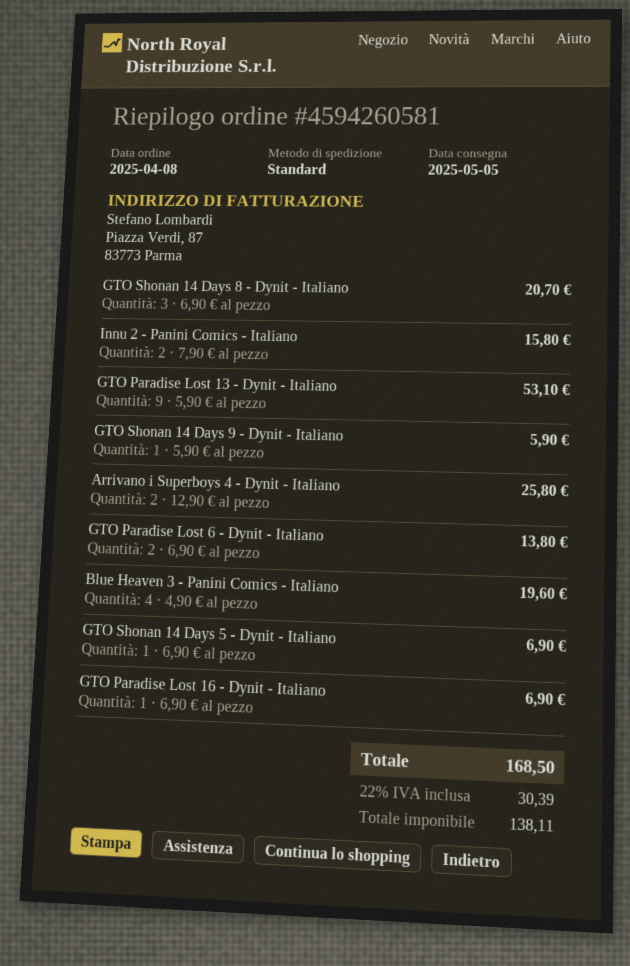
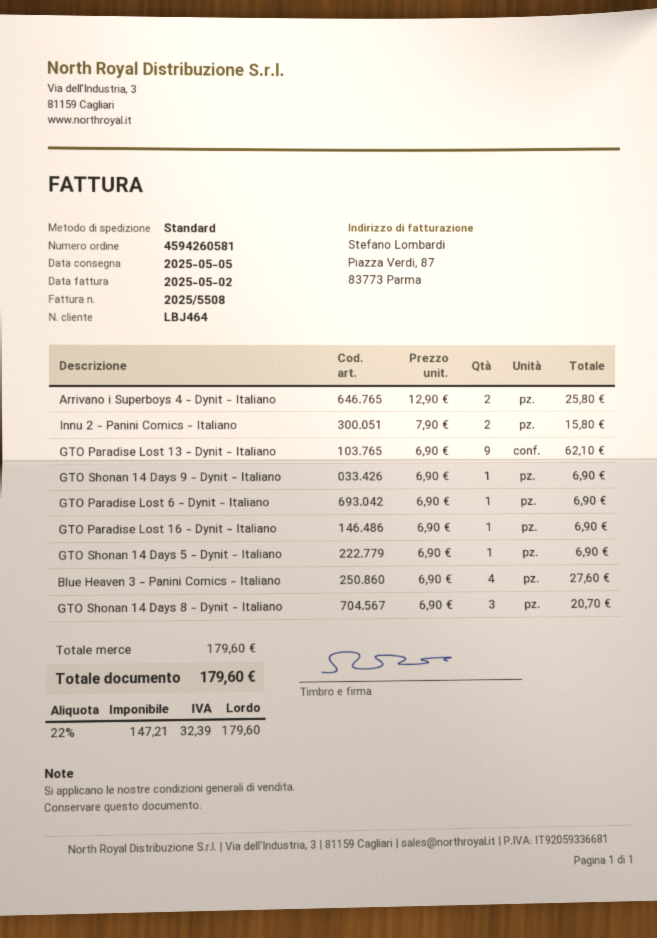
GTO Paradise Lost 13 - Dynit - Italiano: 9 x 5.90 = 53.10 -> 9 x 6.90 = 62.10
GTO Shonan 14 Days 9 - Dynit - Italiano: 1 x 5.90 = 5.90 -> 1 x 6.90 = 6.90
GTO Paradise Lost 6 - Dynit - Italiano: 2 x 6.90 = 13.80 -> 1 x 6.90 = 6.90
Blue Heaven 3 - Panini Comics - Italiano: 4 x 4.90 = 19.60 -> 4 x 6.90 = 27.60
net: 138.11 -> 147.21
tax: 22% = 30.39 -> 22% = 32.39
total: 168.50 -> 179.60

